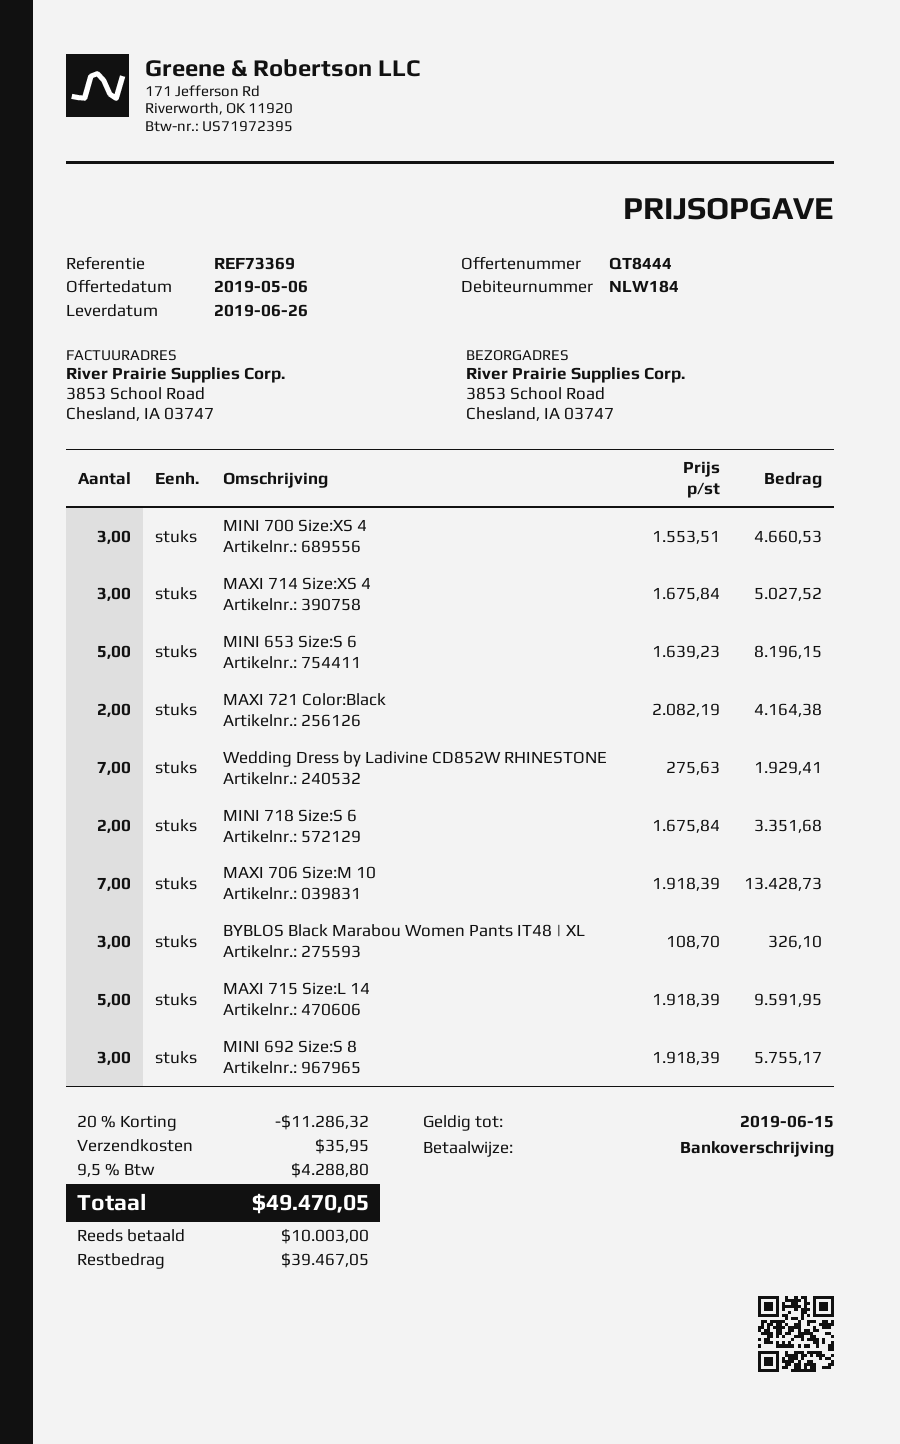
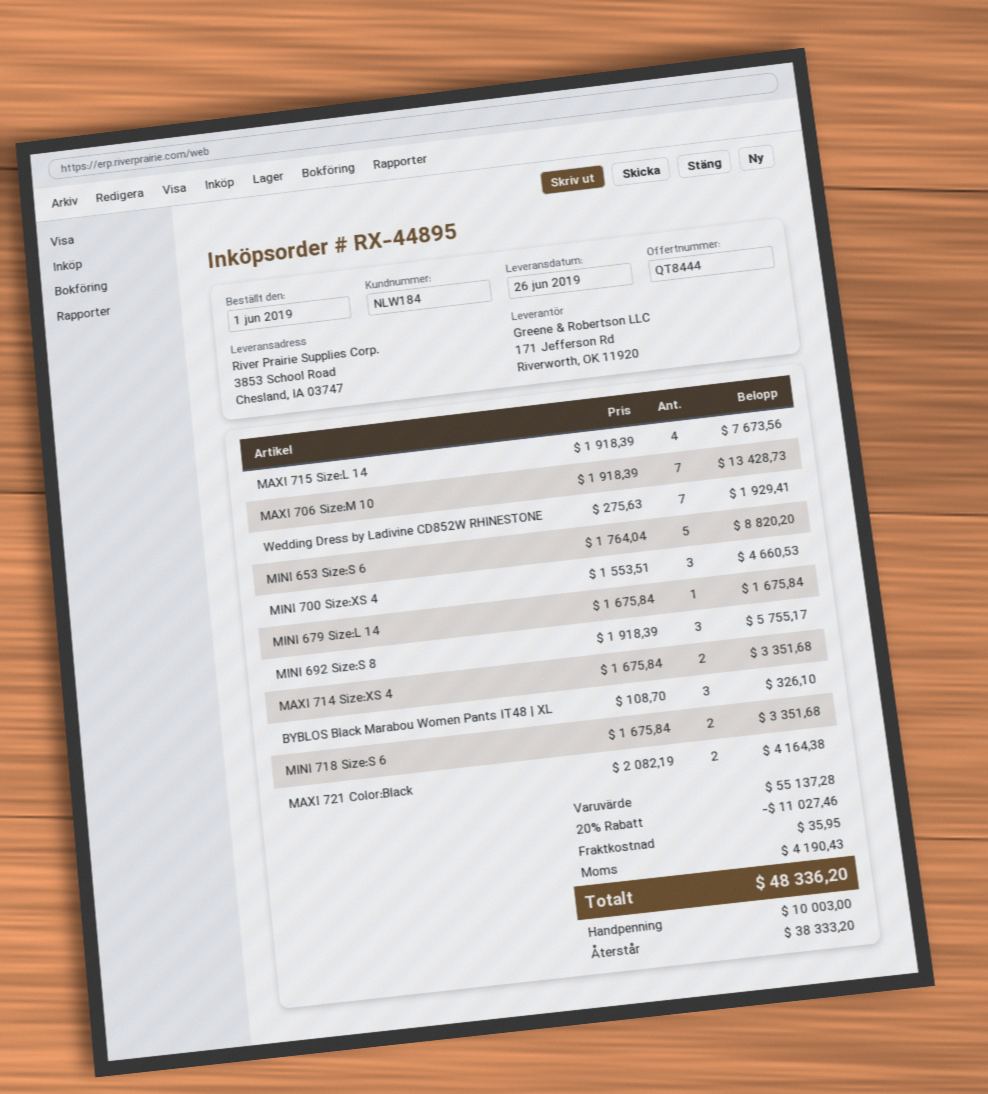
MAXI 714 Size:XS 4: 3 x 1675.84 = 5027.52 -> 2 x 1675.84 = 3351.68
MINI 653 Size:S 6: 5 x 1639.23 = 8196.15 -> 5 x 1764.04 = 8820.20
MAXI 715 Size:L 14: 5 x 1918.39 = 9591.95 -> 4 x 1918.39 = 7673.56
MINI 679 Size:L 14: none -> 1 x 1675.84 = 1675.84
discount: 20% = 11286.32 -> 20% = 11027.46
tax: 4288.80 -> 4190.43
total: 49470.05 -> 48336.20
balance: 39467.05 -> 38333.20

